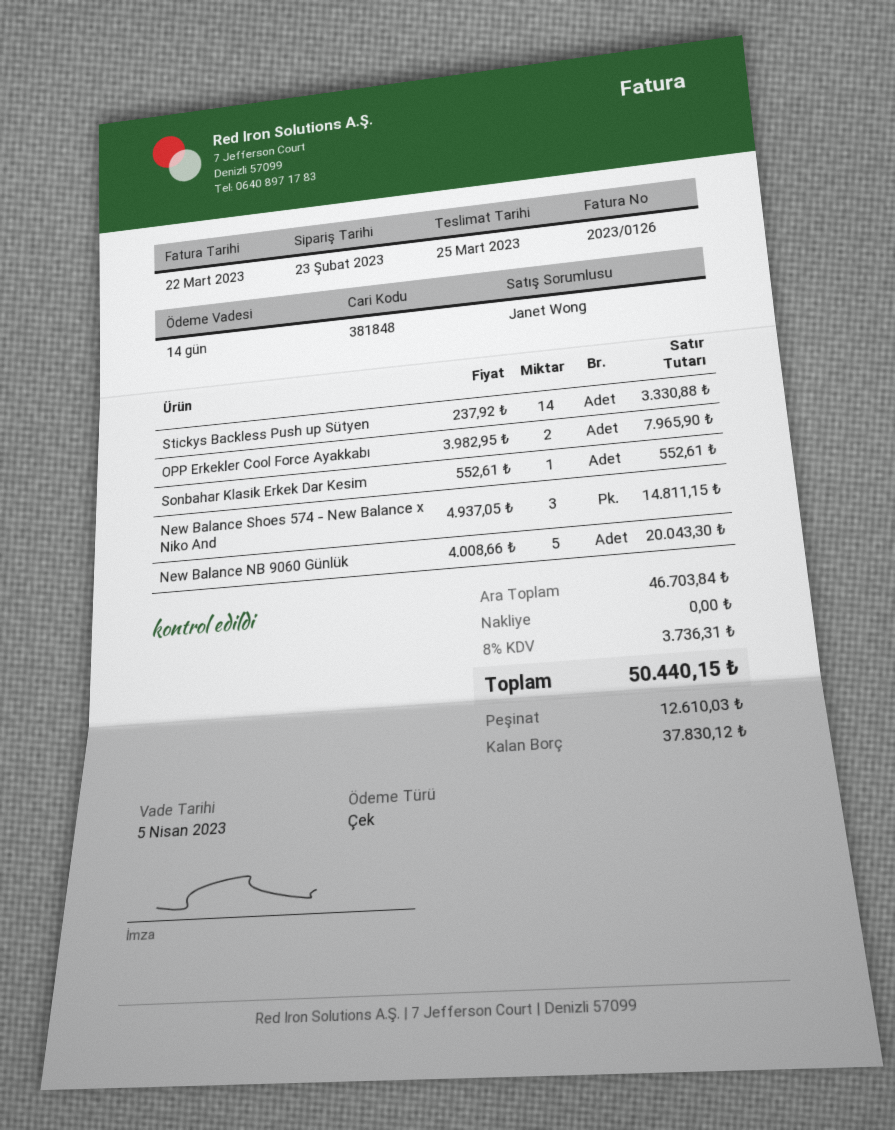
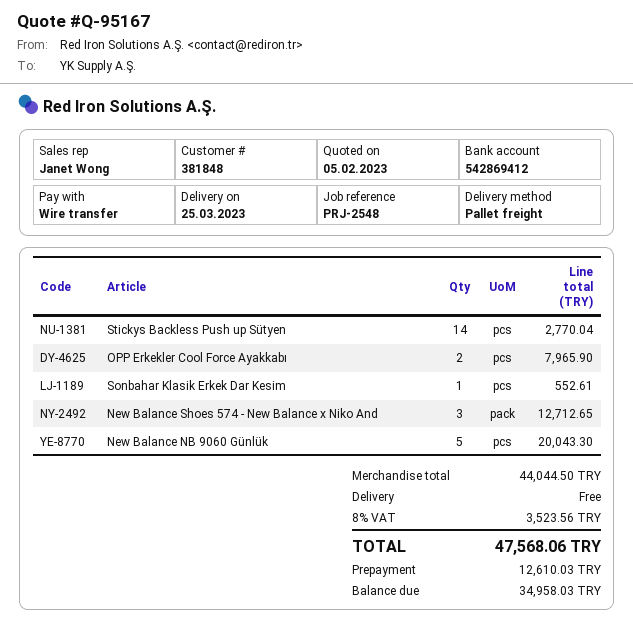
payment method: cheque -> bank transfer
Stickys Backless Push up Sütyen: 14 for 3330.88 -> 14 for 2770.04
New Balance Shoes 574 - New Balance x Niko And: 3 for 14811.15 -> 3 for 12712.65
subtotal: 46703.84 -> 44044.50
tax: 8% = 3736.31 -> 8% = 3523.56
total: 50440.15 -> 47568.06
balance: 37830.12 -> 34958.03

